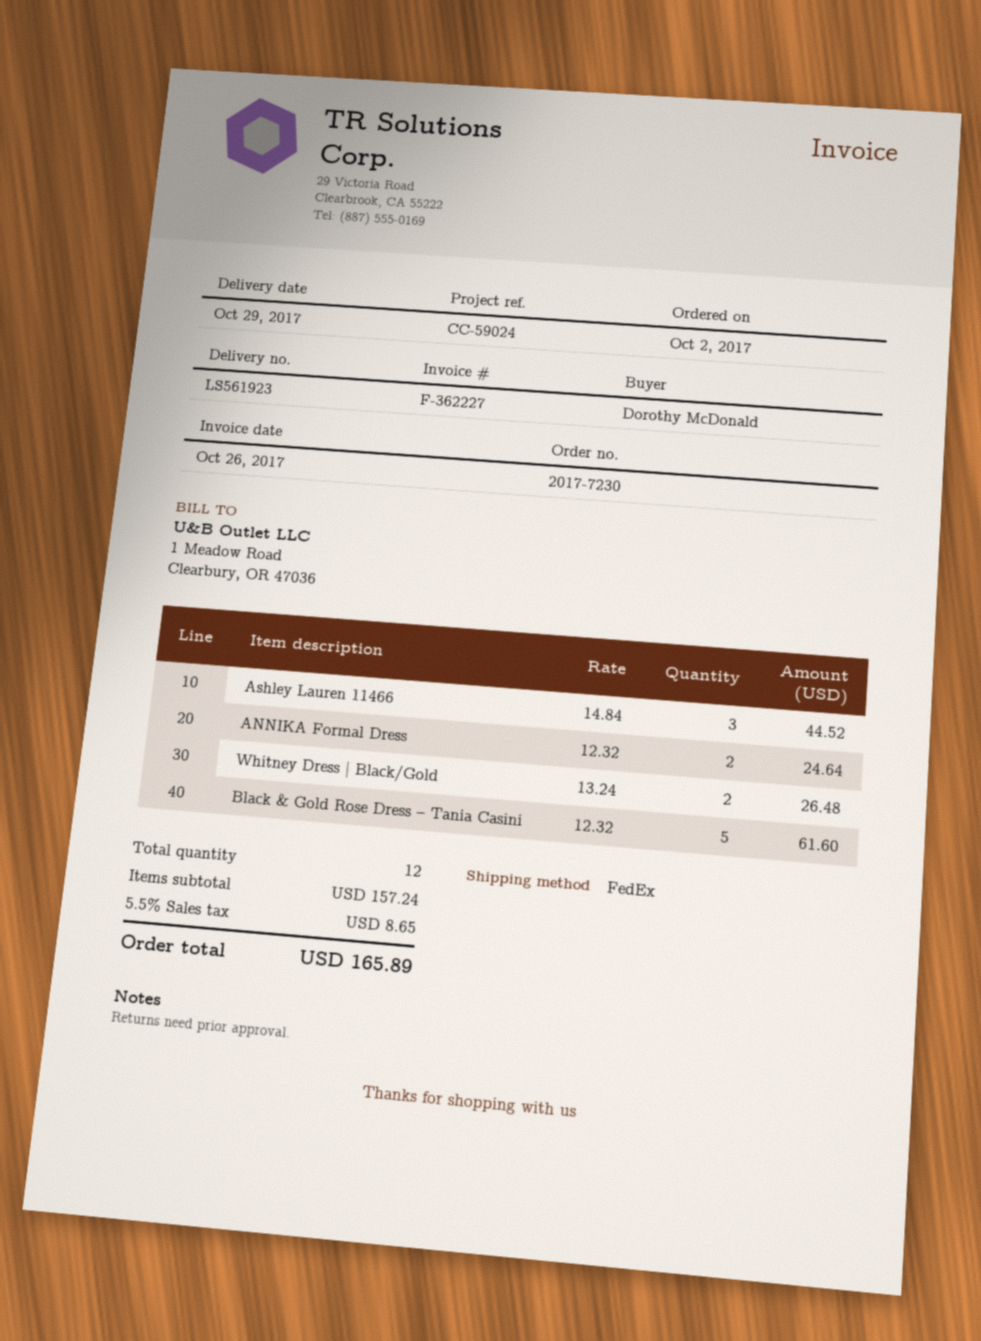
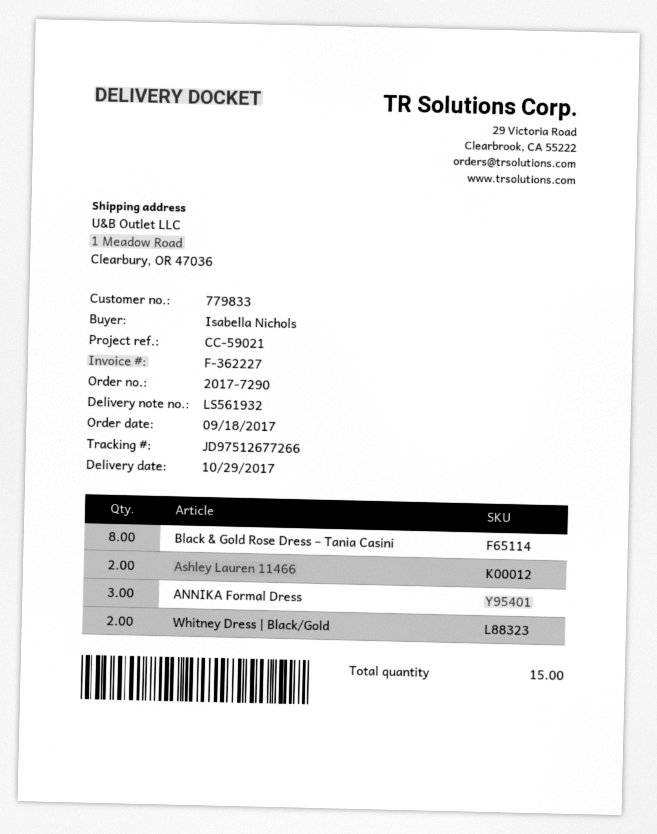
order number: 2017-7230 -> 2017-7290
order date: 2017-10-02 -> 2017-09-18
delivery note number: LS561923 -> LS561932
reference: CC-59024 -> CC-59021
ordered by: Dorothy McDonald -> Isabella Nichols
Ashley Lauren 11466: 3 -> 2
ANNIKA Formal Dress: 2 -> 3
Black & Gold Rose Dress – Tania Casini: 5 -> 8
total quantity: 12 -> 15

